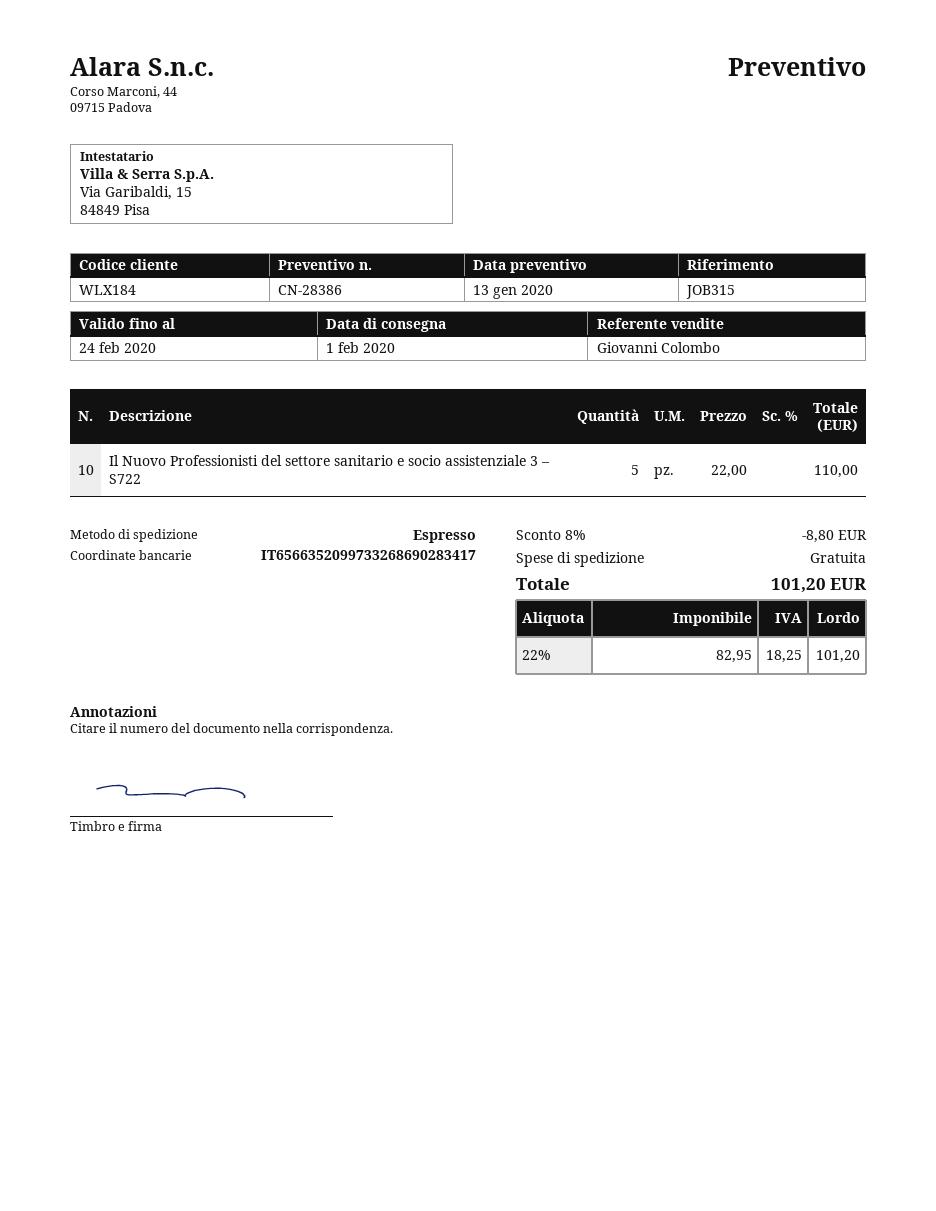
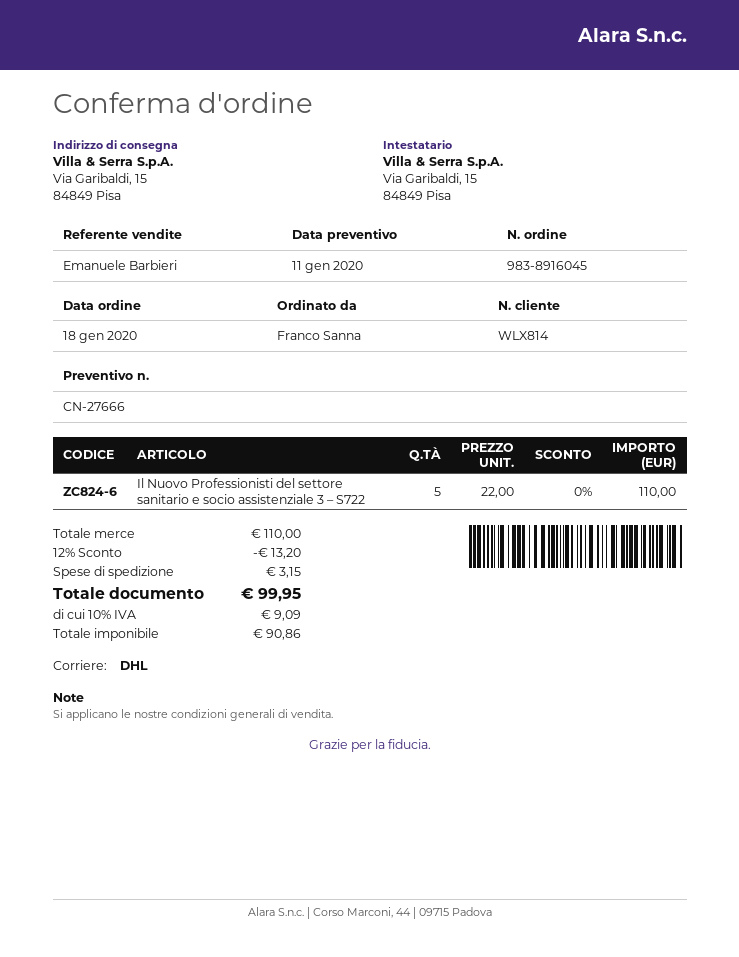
quote number: CN-28386 -> CN-27666
quote date: 2020-01-13 -> 2020-01-11
customer number: WLX184 -> WLX814
sales rep: Giovanni Colombo -> Emanuele Barbieri
shipping method: express -> DHL
discount: 8% = 8.80 -> 12% = 13.20
shipping: 0.00 -> 3.15
net: 82.95 -> 90.86
tax: 22% = 18.25 -> 10% = 9.09
total: 101.20 -> 99.95

